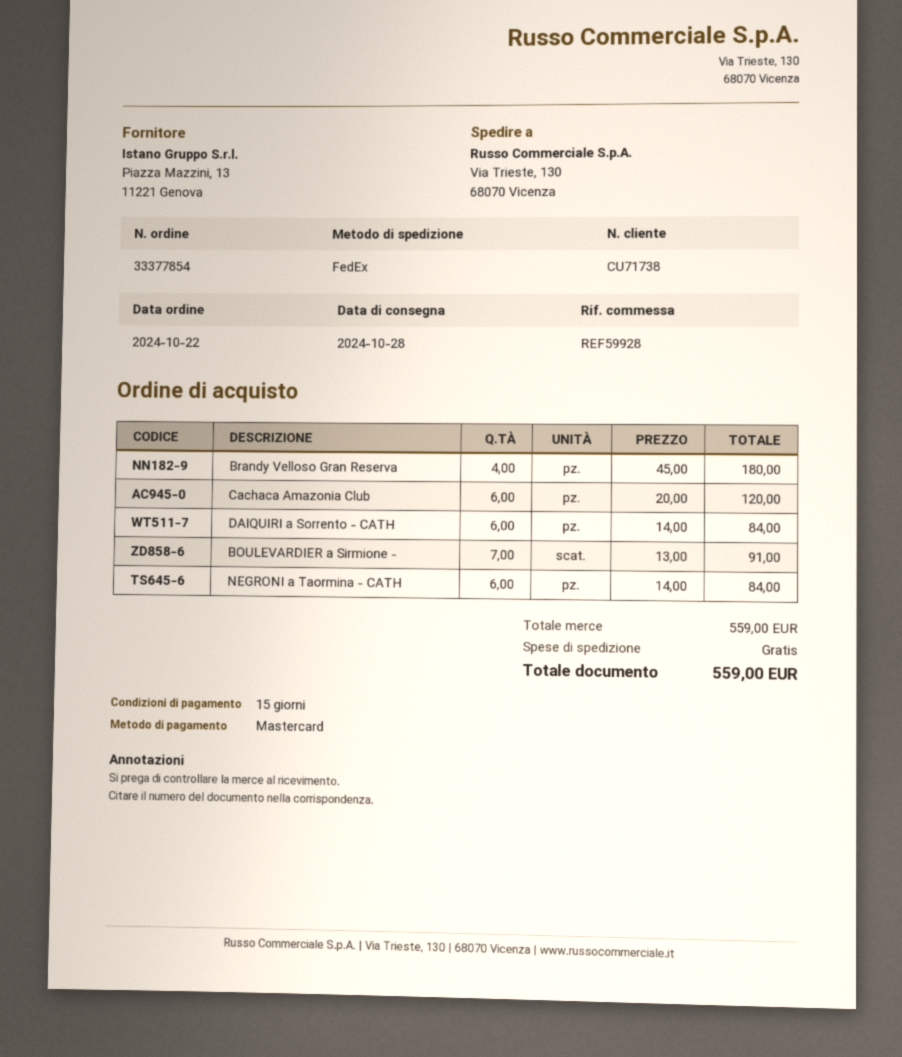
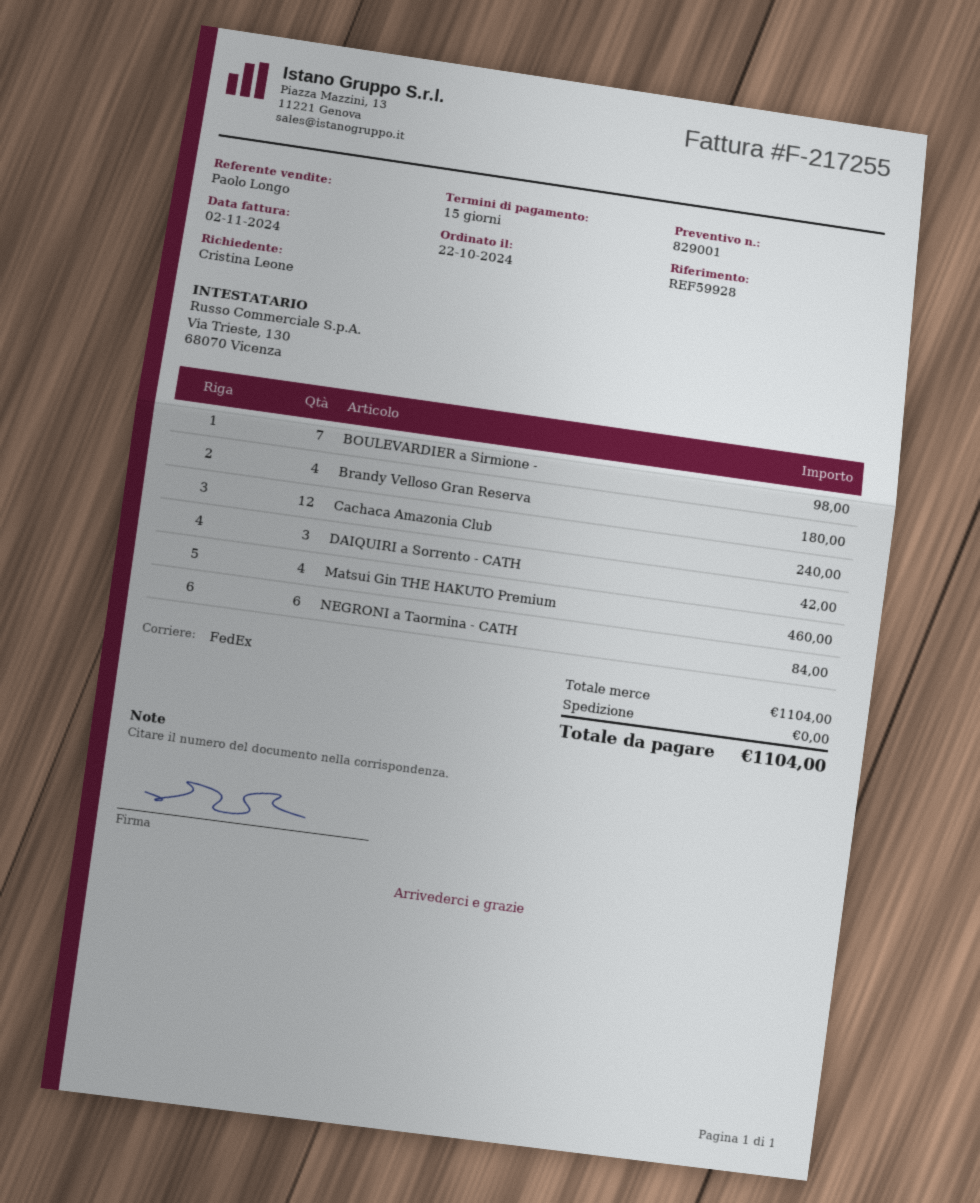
Cachaca Amazonia Club: 6 for 120.00 -> 12 for 240.00
DAIQUIRI a Sorrento - CATH: 6 for 84.00 -> 3 for 42.00
BOULEVARDIER a Sirmione -: 7 for 91.00 -> 7 for 98.00
Matsui Gin THE HAKUTO Premium: none -> 4 for 460.00
subtotal: 559.00 -> 1104.00
total: 559.00 -> 1104.00

